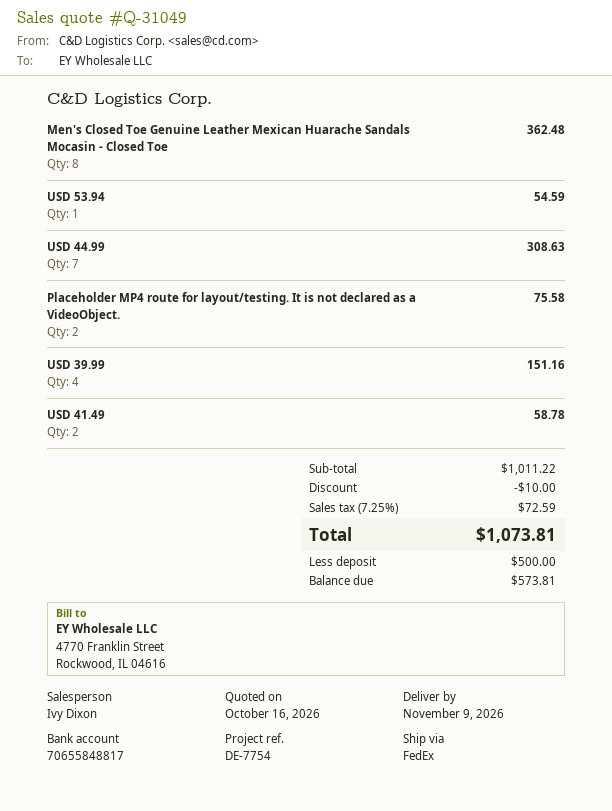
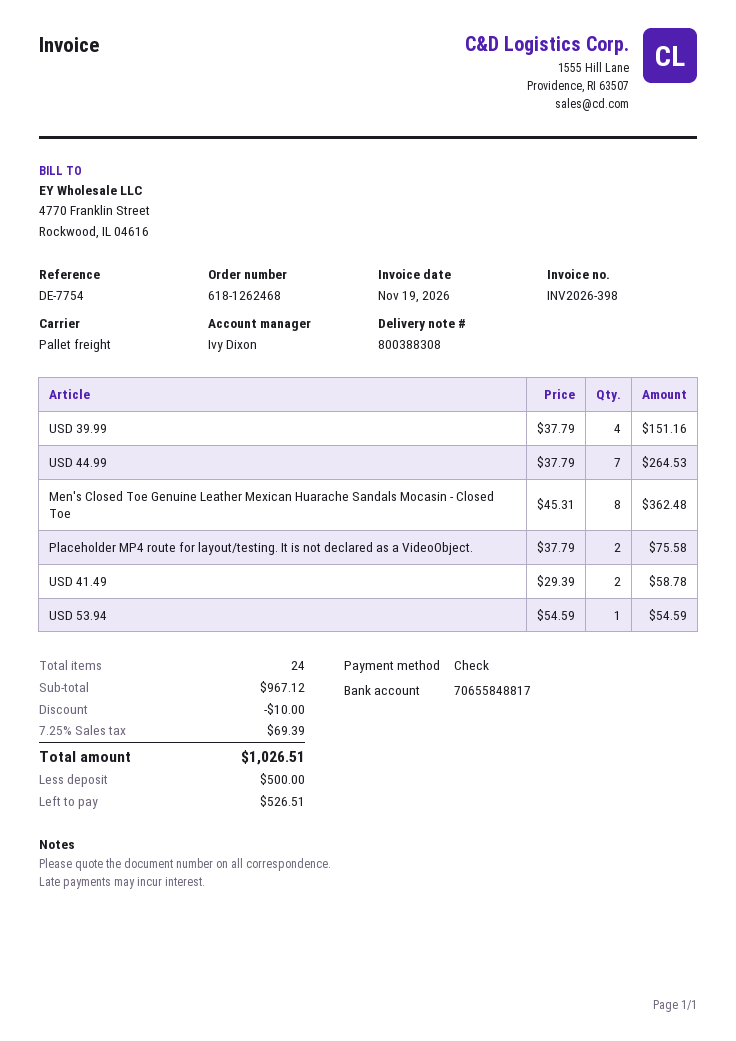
shipping method: FedEx -> pallet freight
USD 44.99: 7 for 308.63 -> 7 for 264.53
subtotal: 1011.22 -> 967.12
tax: 7.25% = 72.59 -> 7.25% = 69.39
total: 1073.81 -> 1026.51
balance: 573.81 -> 526.51

